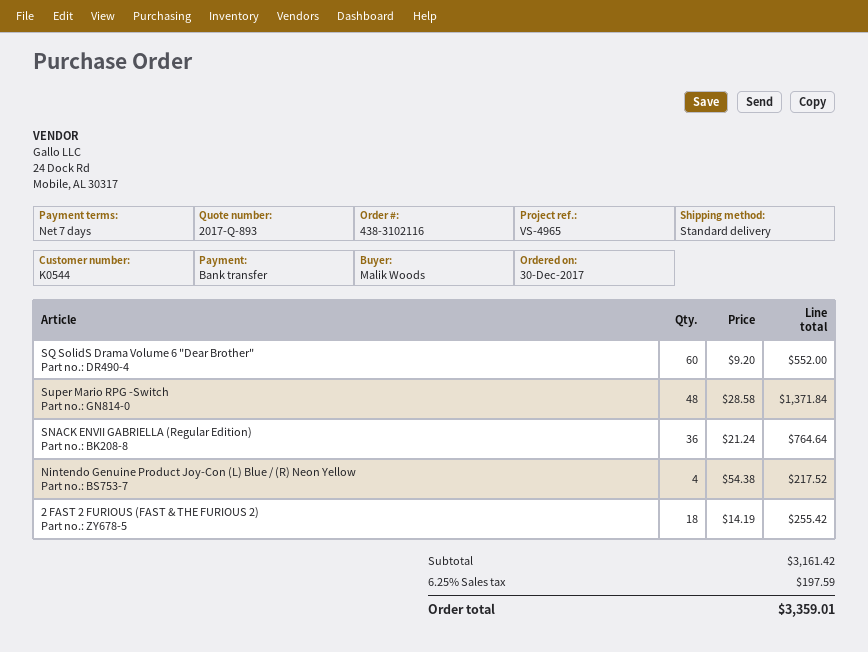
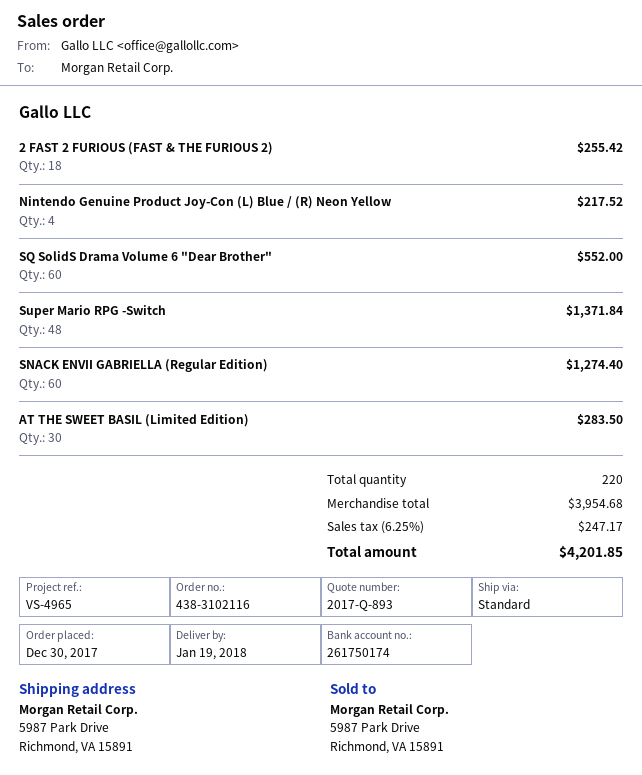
SNACK ENVII GABRIELLA (Regular Edition): 36 for 764.64 -> 60 for 1274.40
AT THE SWEET BASIL (Limited Edition): none -> 30 for 283.50
subtotal: 3161.42 -> 3954.68
tax: 6.25% = 197.59 -> 6.25% = 247.17
total: 3359.01 -> 4201.85

